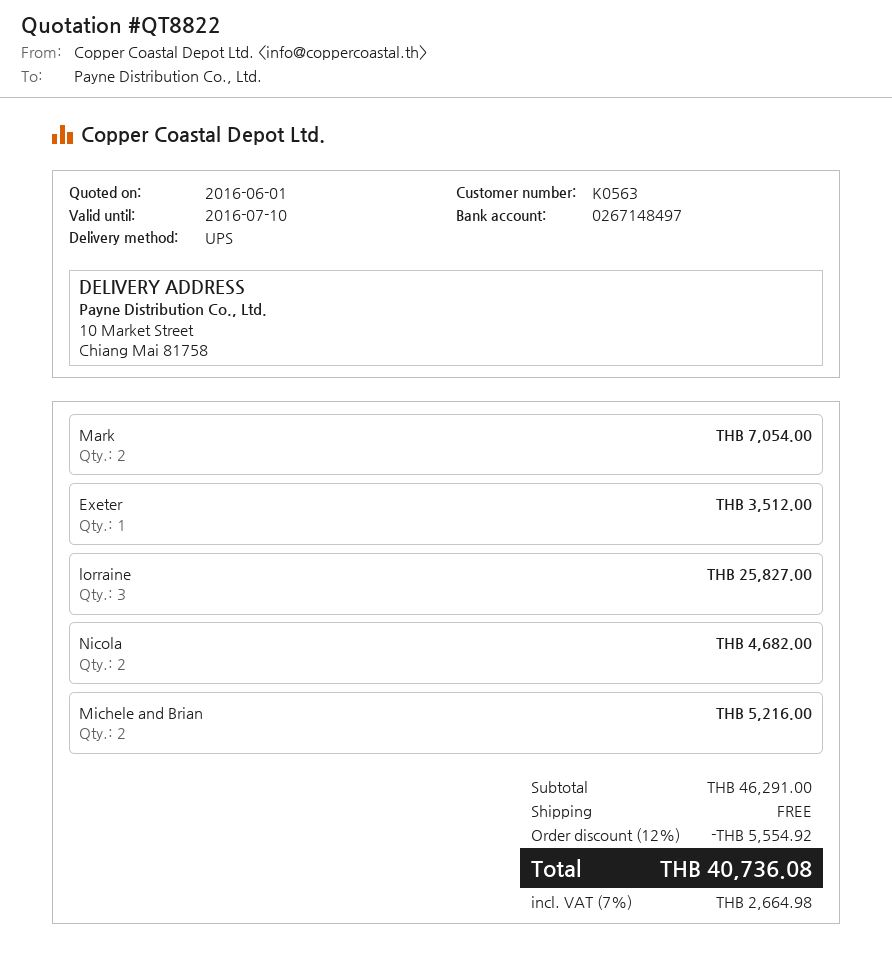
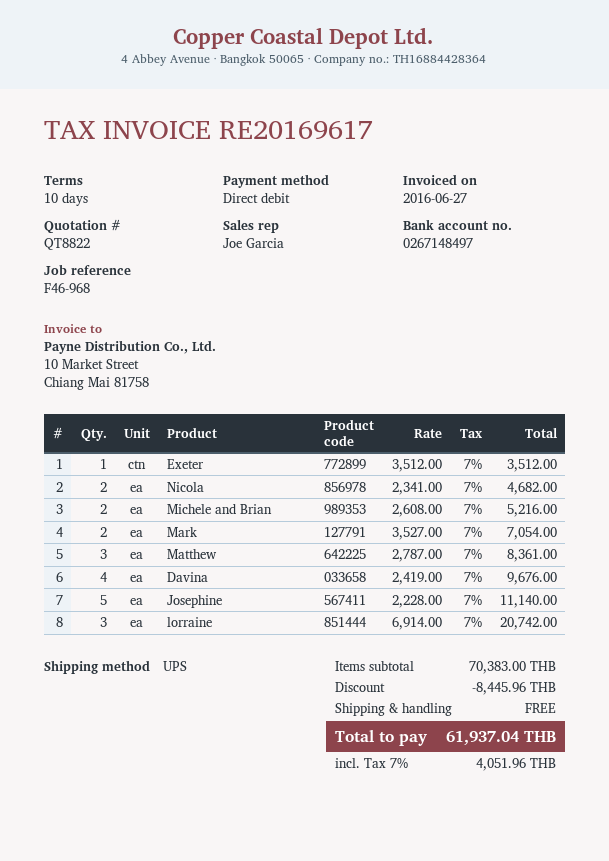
lorraine: 3 for 25827.00 -> 3 for 20742.00
Matthew: none -> 3 for 8361.00
Davina: none -> 4 for 9676.00
Josephine: none -> 5 for 11140.00
subtotal: 46291.00 -> 70383.00
discount: 5554.92 -> 8445.96
tax: 7% = 2664.98 -> 7% = 4051.96
total: 40736.08 -> 61937.04

